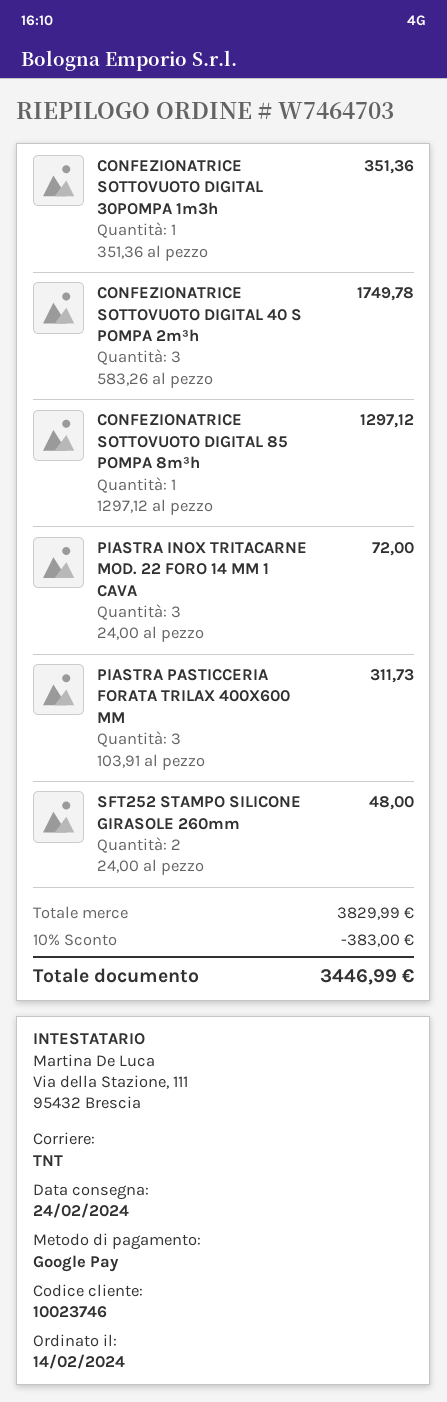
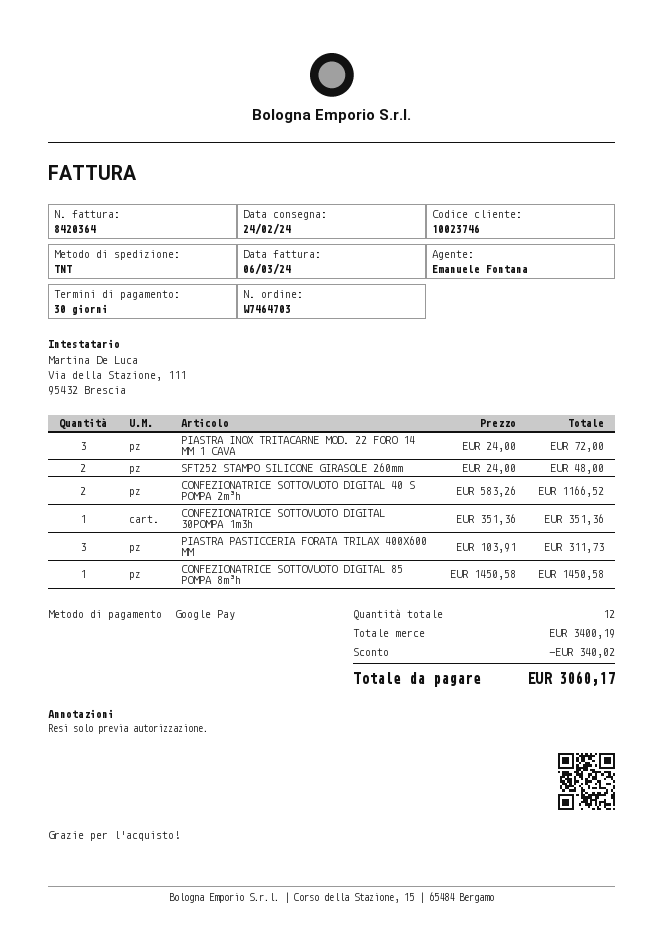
CONFEZIONATRICE SOTTOVUOTO DIGITAL 40 S POMPA 2m³h: 3 x 583.26 = 1749.78 -> 2 x 583.26 = 1166.52
CONFEZIONATRICE SOTTOVUOTO DIGITAL 85 POMPA 8m³h: 1 x 1297.12 = 1297.12 -> 1 x 1450.58 = 1450.58
subtotal: 3829.99 -> 3400.19
discount: 383.00 -> 340.02
total: 3446.99 -> 3060.17

